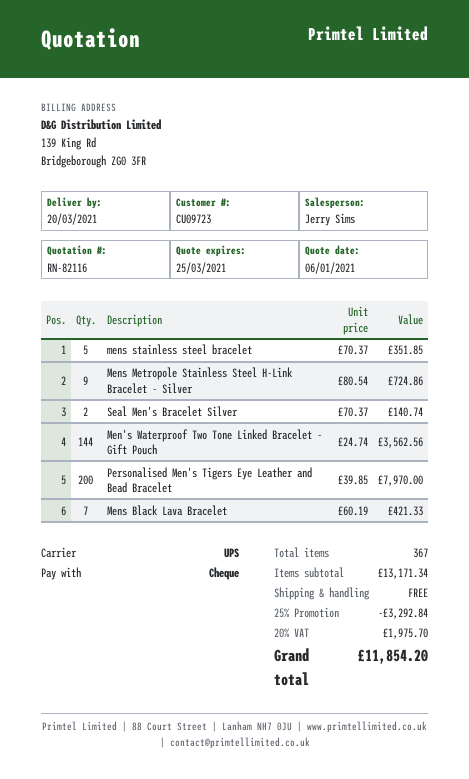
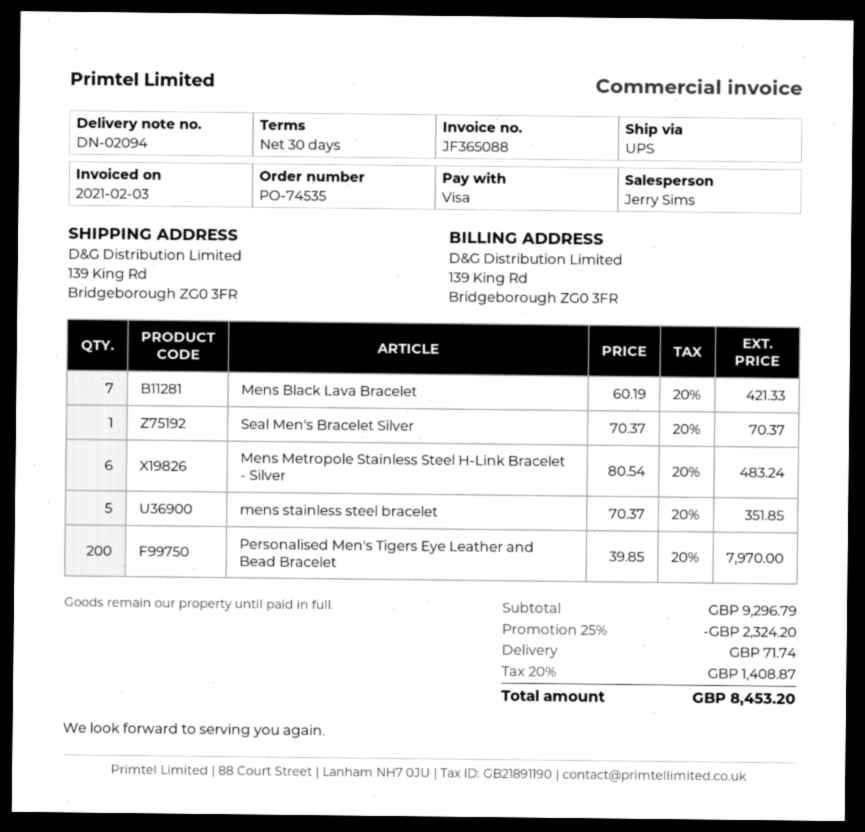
payment method: cheque -> Visa
Mens Metropole Stainless Steel H-Link Bracelet - Silver: 9 x 80.54 = 724.86 -> 6 x 80.54 = 483.24
Seal Men's Bracelet Silver: 2 x 70.37 = 140.74 -> 1 x 70.37 = 70.37
Men's Waterproof Two Tone Linked Bracelet - Gift Pouch: 144 x 24.74 = 3562.56 -> none
subtotal: 13171.34 -> 9296.79
discount: 25% = 3292.84 -> 25% = 2324.20
shipping: 0.00 -> 71.74
tax: 20% = 1975.70 -> 20% = 1408.87
total: 11854.20 -> 8453.20

